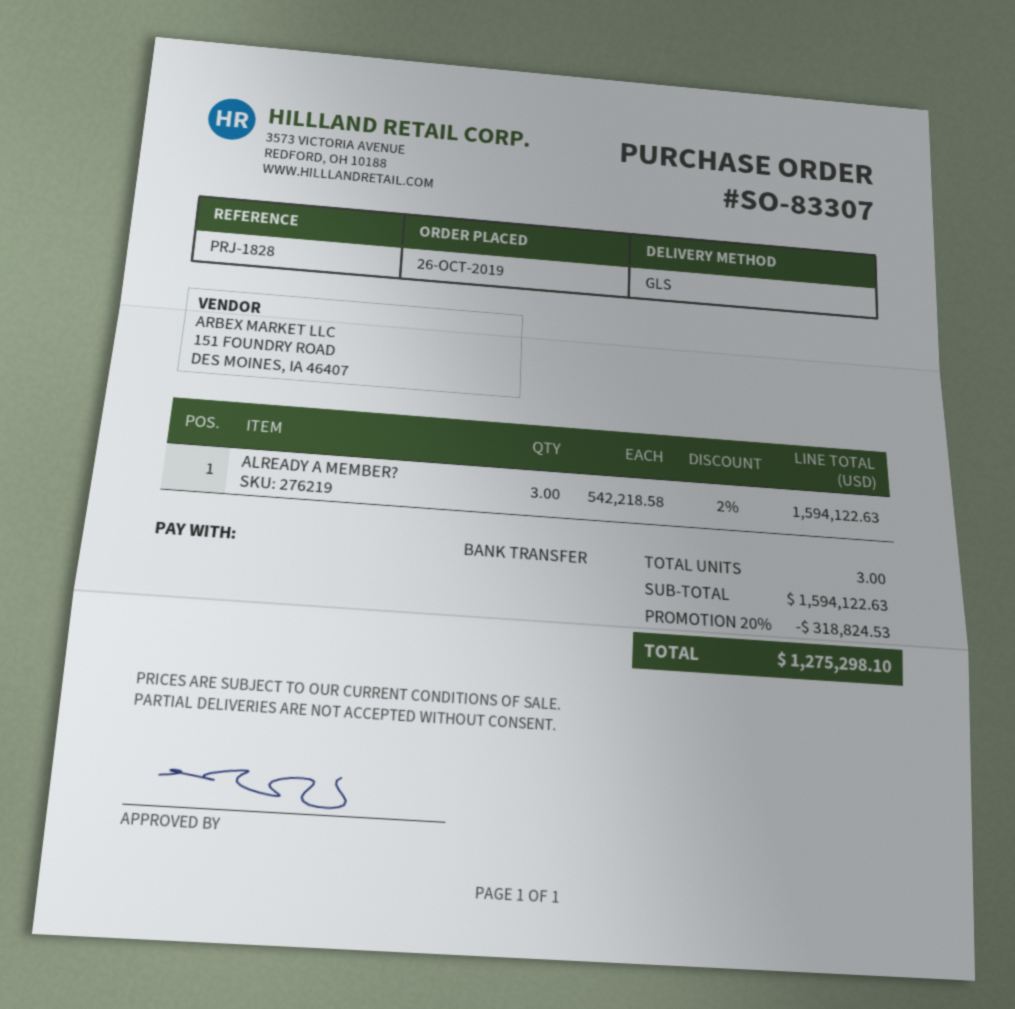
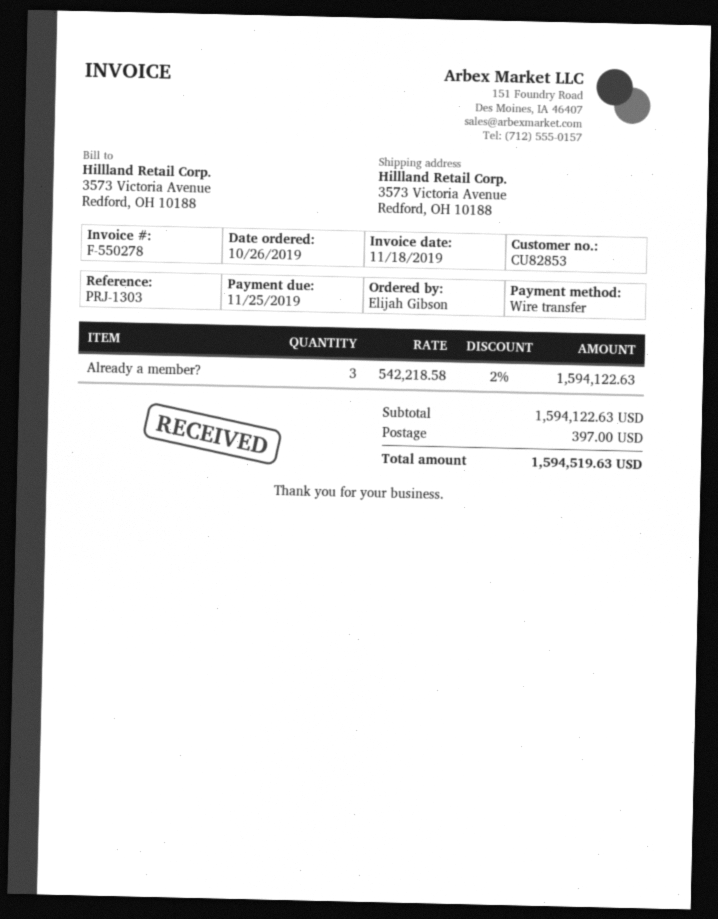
reference: PRJ-1828 -> PRJ-1303
discount: 20% = 318824.53 -> none
shipping: none -> 397.00
total: 1275298.10 -> 1594519.63

